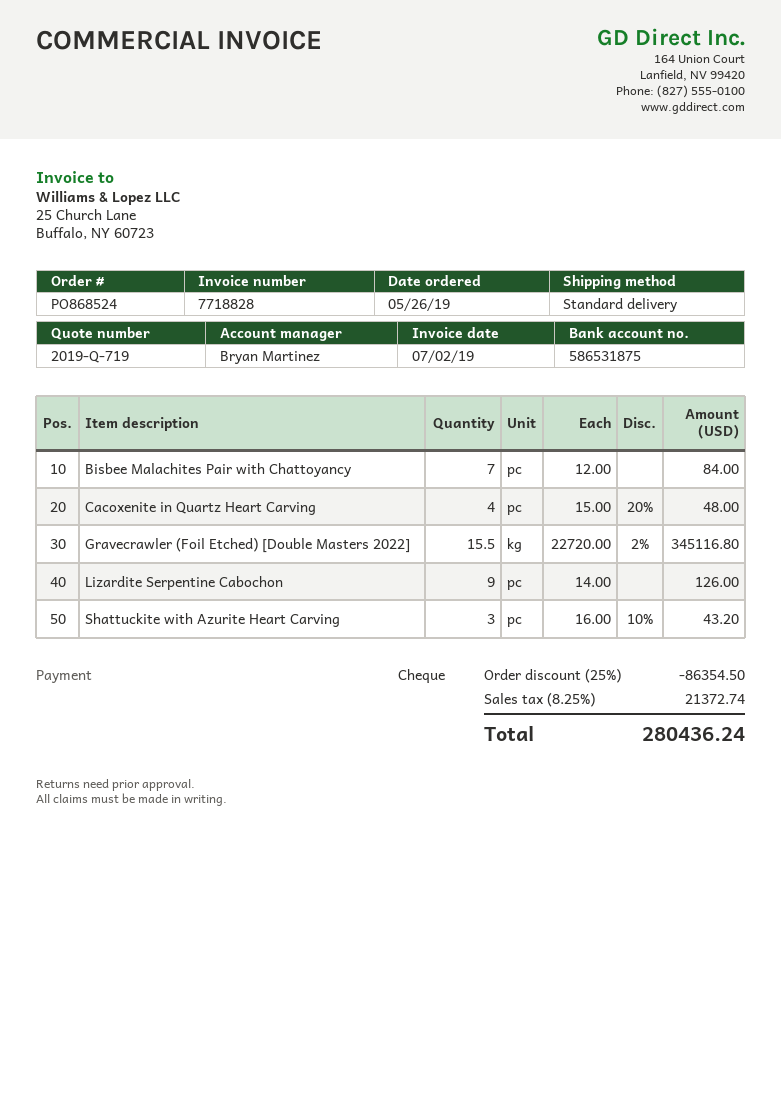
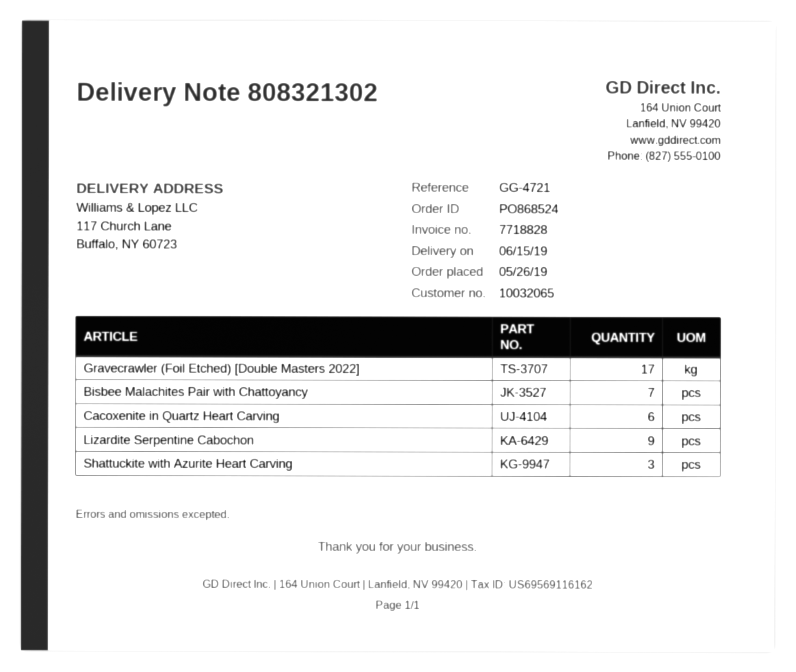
Cacoxenite in Quartz Heart Carving: 4 -> 6
Gravecrawler (Foil Etched) [Double Masters 2022]: 15.5 -> 17

